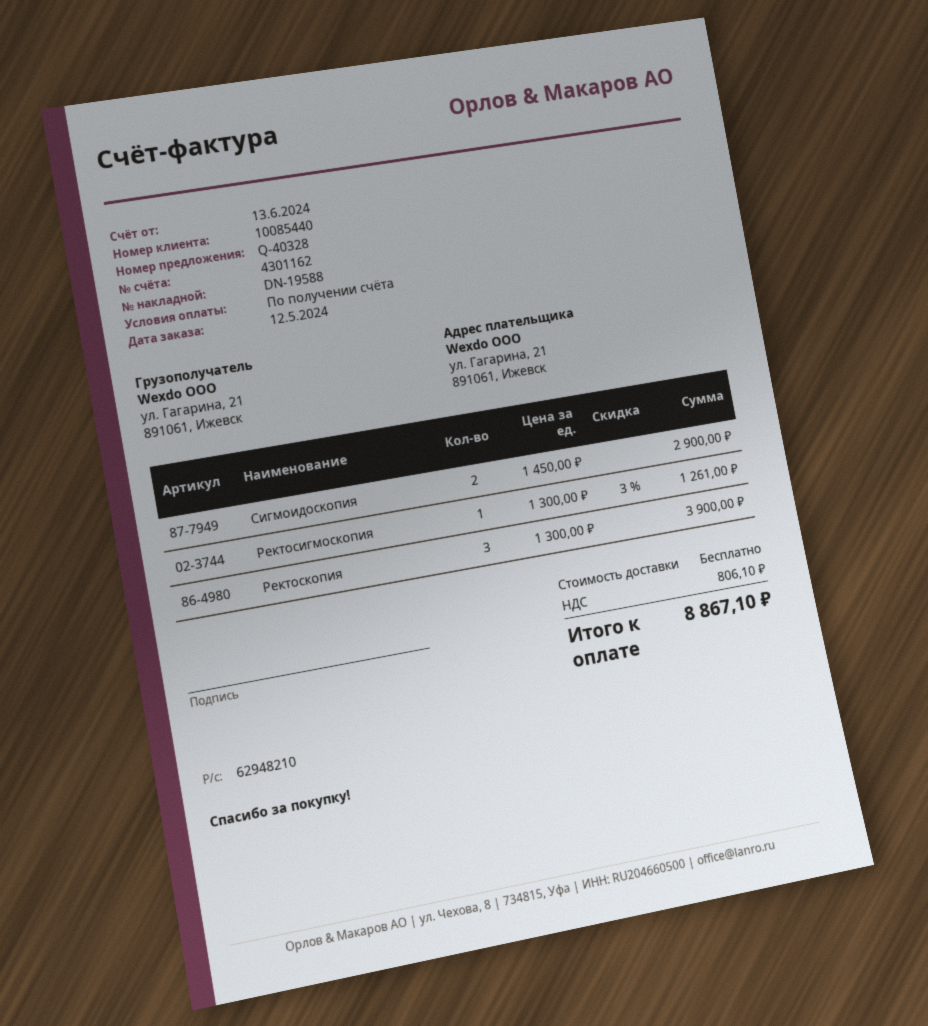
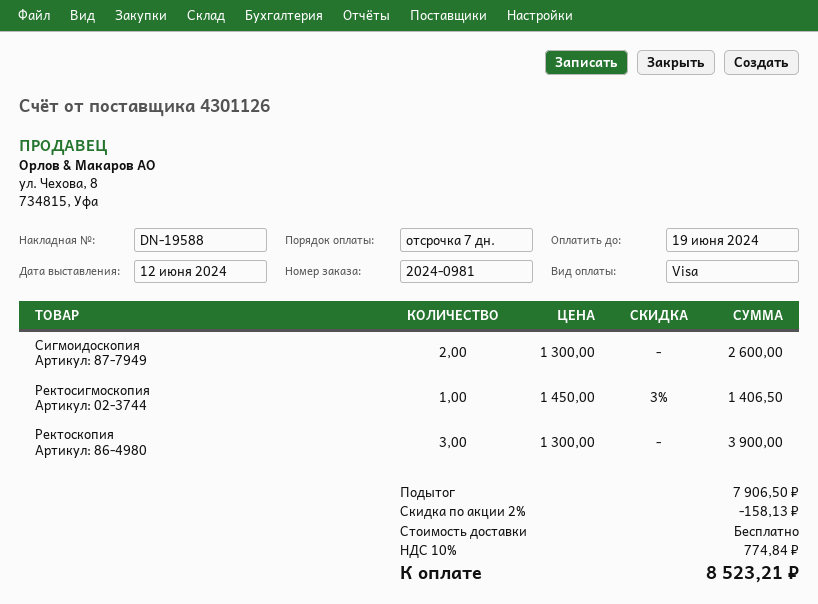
invoice number: 4301162 -> 4301126
invoice date: 2024-06-13 -> 2024-06-12
payment terms: on receipt -> 7 days
Сигмоидоскопия: 2 x 1450.00 = 2900.00 -> 2 x 1300.00 = 2600.00
Ректосигмоскопия: 1 x 1300.00 - 3% = 1261.00 -> 1 x 1450.00 - 3% = 1406.50
discount: none -> 2% = 158.13
tax: 806.10 -> 774.84
total: 8867.10 -> 8523.21

